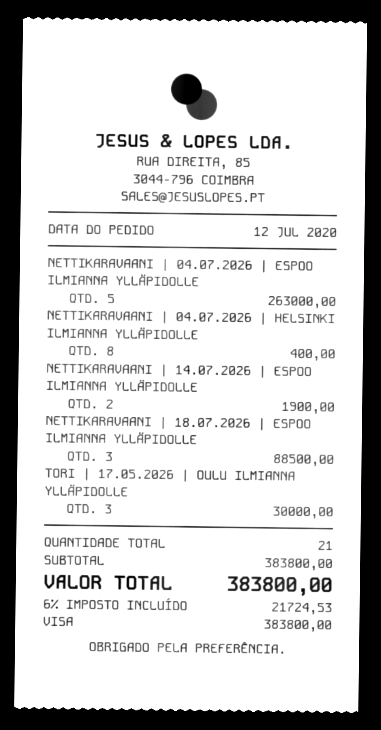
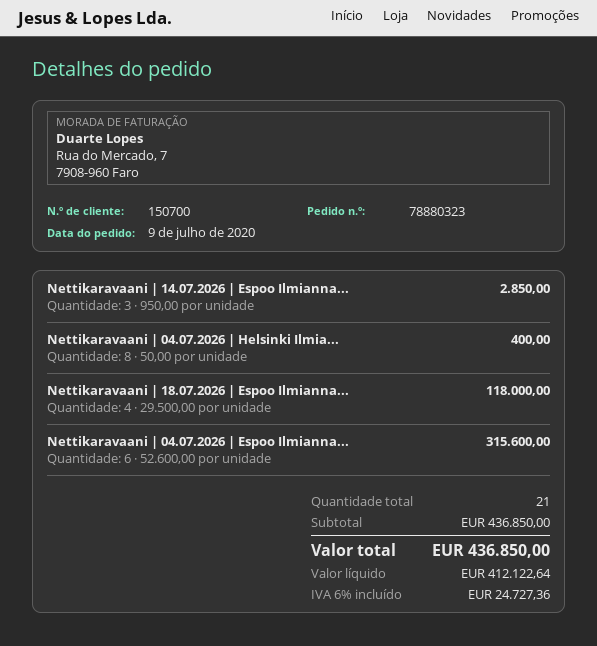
order date: 2020-07-12 -> 2020-07-09
NETTIKARAVAANI | 04.07.2026 | ESPOO ILMIANNA YLLÄPIDOLLE: 5 for 263000.00 -> 6 for 315600.00
NETTIKARAVAANI | 14.07.2026 | ESPOO ILMIANNA YLLÄPIDOLLE: 2 for 1900.00 -> 3 for 2850.00
NETTIKARAVAANI | 18.07.2026 | ESPOO ILMIANNA YLLÄPIDOLLE: 3 for 88500.00 -> 4 for 118000.00
TORI | 17.05.2026 | OULU ILMIANNA YLLÄPIDOLLE: 3 for 30000.00 -> none
subtotal: 383800.00 -> 436850.00
tax: 6% = 21724.53 -> 6% = 24727.36
total: 383800.00 -> 436850.00

